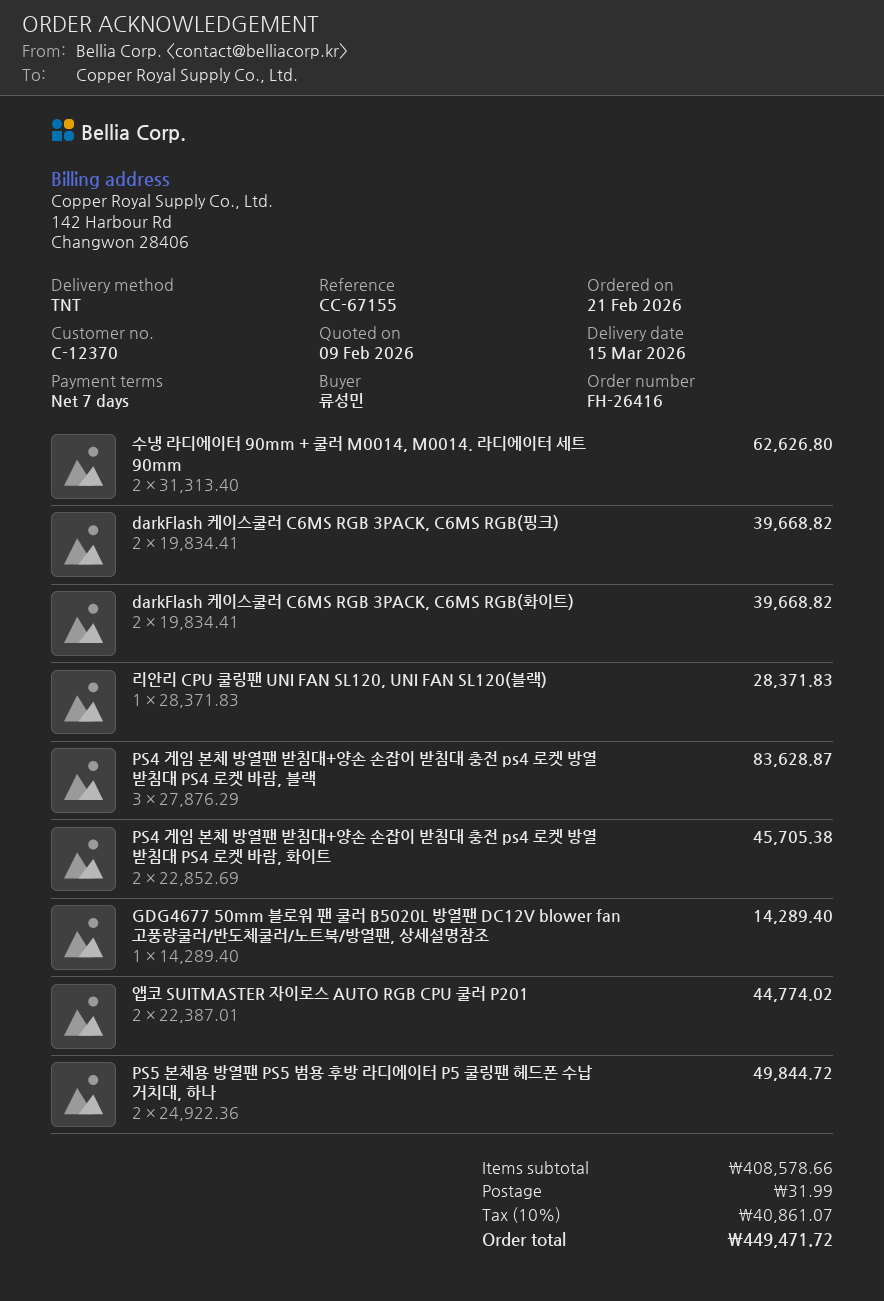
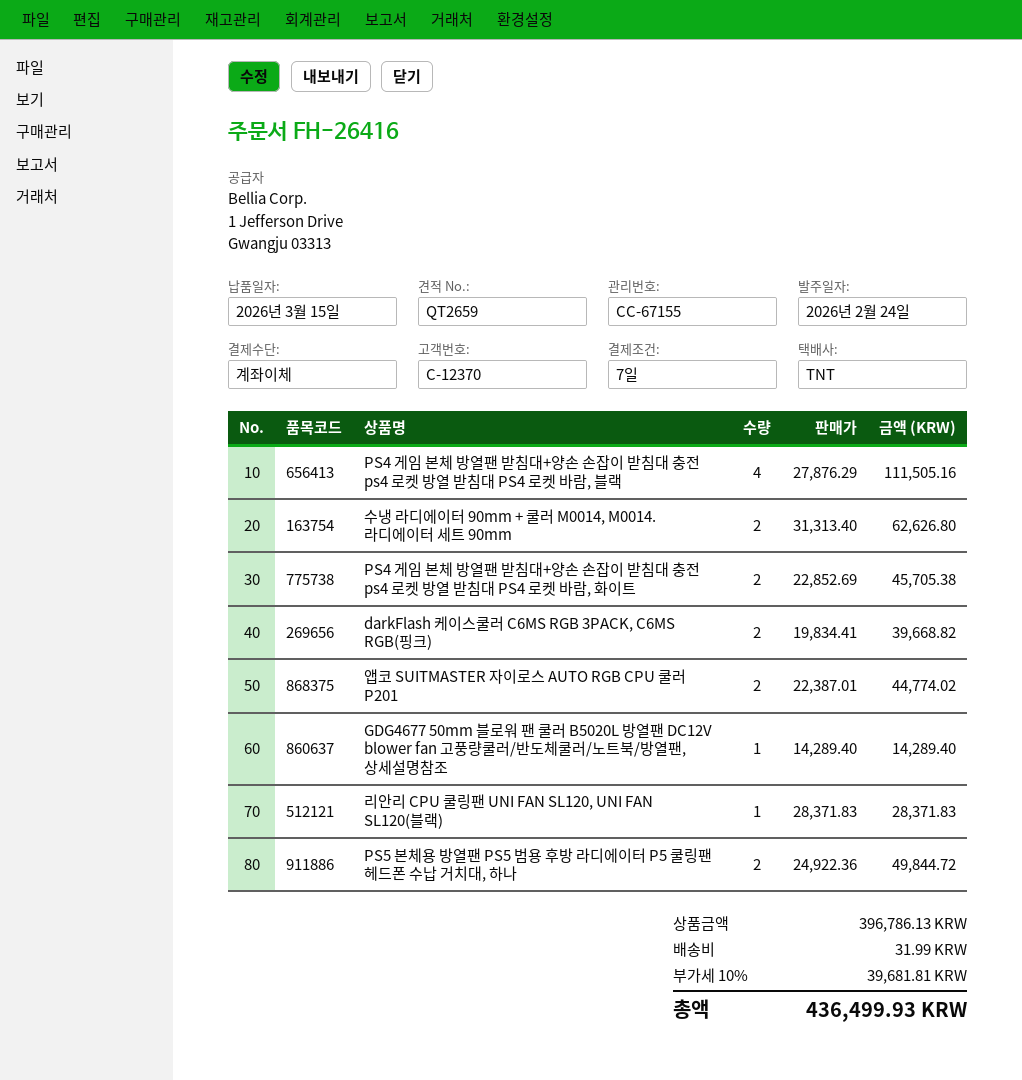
order date: 2026-02-21 -> 2026-02-24
darkFlash 케이스쿨러 C6MS RGB 3PACK, C6MS RGB(화이트): 2 x 19834.41 = 39668.82 -> none
PS4 게임 본체 방열팬 받침대+양손 손잡이 받침대 충전 ps4 로켓 방열 받침대 PS4 로켓 바람, 블랙: 3 x 27876.29 = 83628.87 -> 4 x 27876.29 = 111505.16
subtotal: 408578.66 -> 396786.13
tax: 10% = 40861.07 -> 10% = 39681.81
total: 449471.72 -> 436499.93

